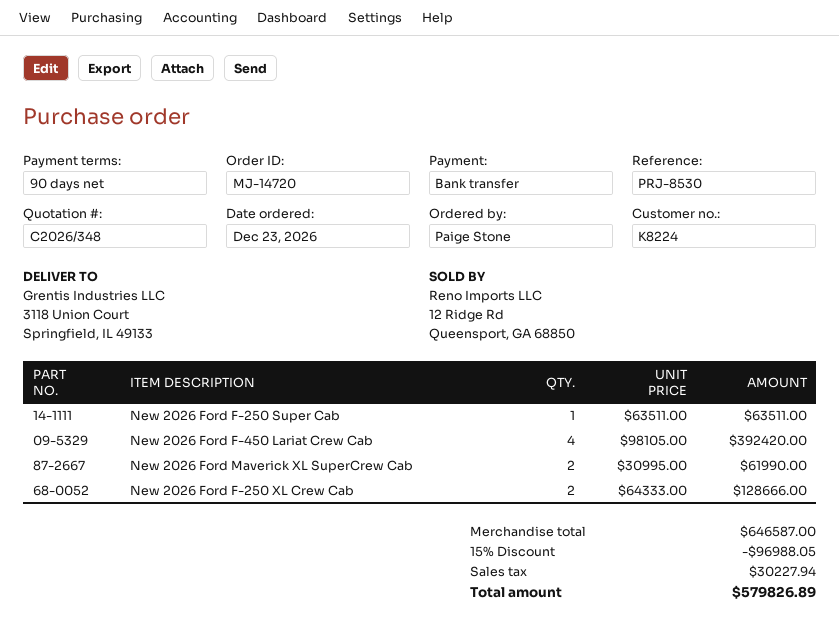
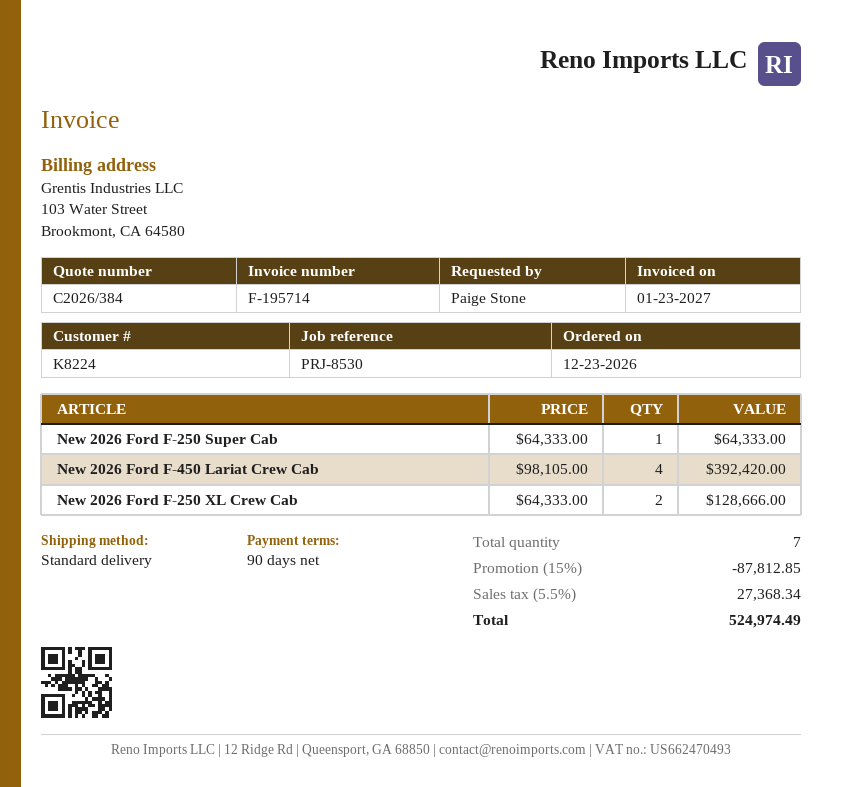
quote number: C2026/348 -> C2026/384
New 2026 Ford F-250 Super Cab: 1 x 63511.00 = 63511.00 -> 1 x 64333.00 = 64333.00
New 2026 Ford Maverick XL SuperCrew Cab: 2 x 30995.00 = 61990.00 -> none
discount: 15% = 96988.05 -> 15% = 87812.85
tax: 30227.94 -> 27368.34
total: 579826.89 -> 524974.49

